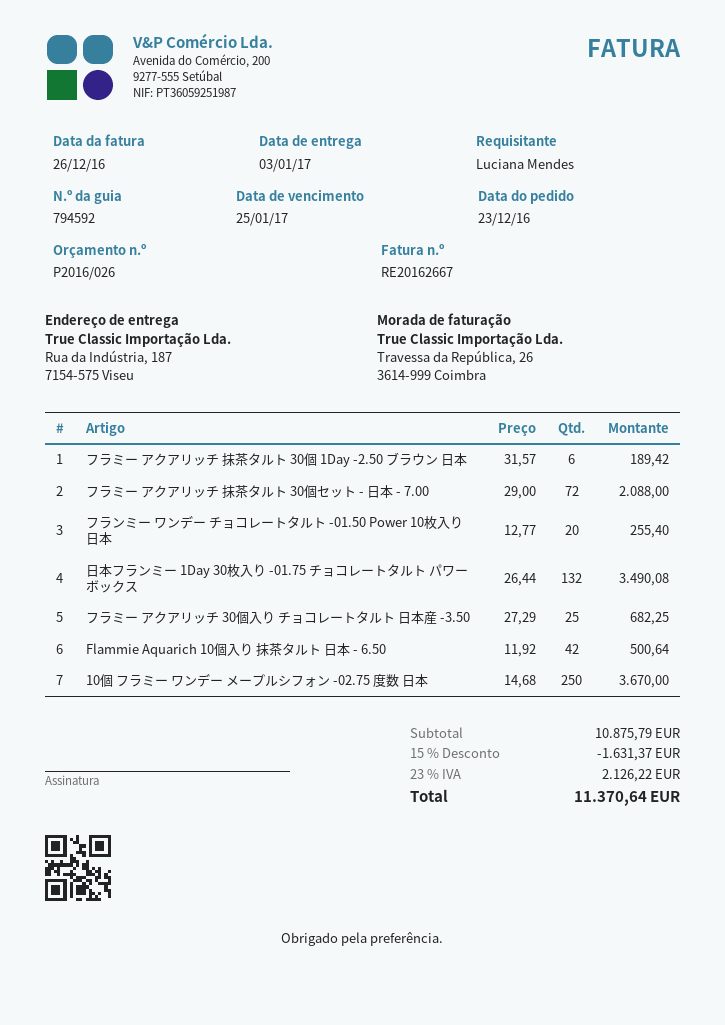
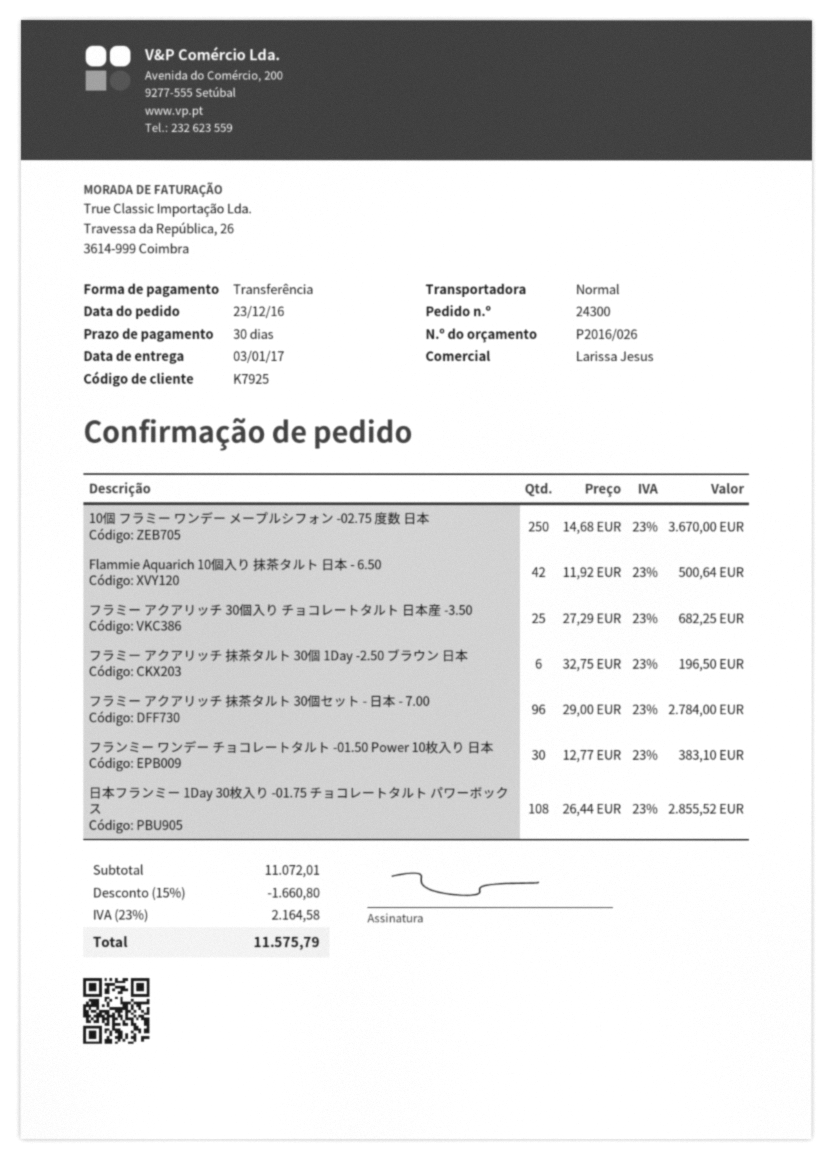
フラミー アクアリッチ 抹茶タルト 30個 1Day -2.50 ブラウン 日本: 6 x 31.57 = 189.42 -> 6 x 32.75 = 196.50
フラミー アクアリッチ 抹茶タルト 30個セット - 日本 - 7.00: 72 x 29.00 = 2088.00 -> 96 x 29.00 = 2784.00
フランミー ワンデー チョコレートタルト -01.50 Power 10枚入り 日本: 20 x 12.77 = 255.40 -> 30 x 12.77 = 383.10
日本フランミー 1Day 30枚入り -01.75 チョコレートタルト パワーボックス: 132 x 26.44 = 3490.08 -> 108 x 26.44 = 2855.52
subtotal: 10875.79 -> 11072.01
discount: 15% = 1631.37 -> 15% = 1660.80
tax: 23% = 2126.22 -> 23% = 2164.58
total: 11370.64 -> 11575.79

